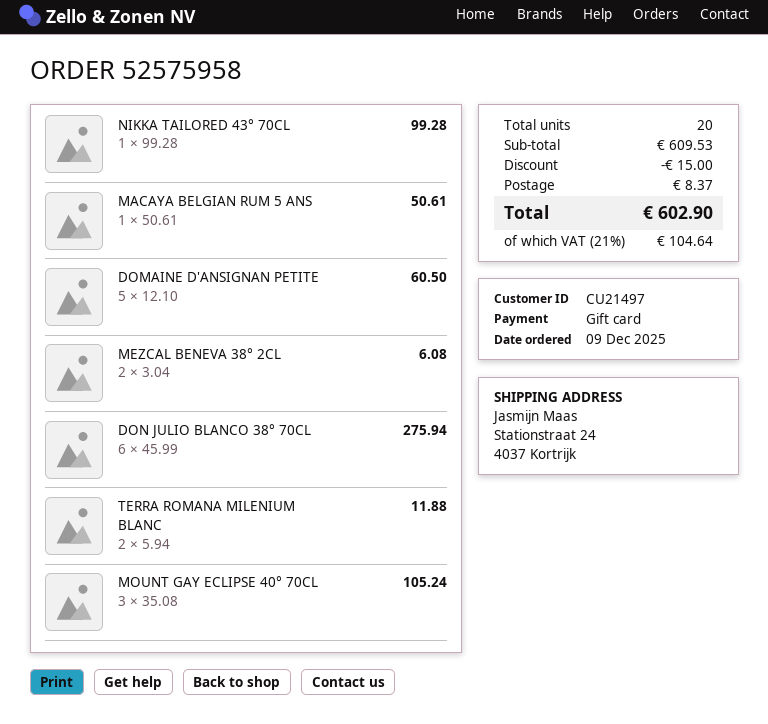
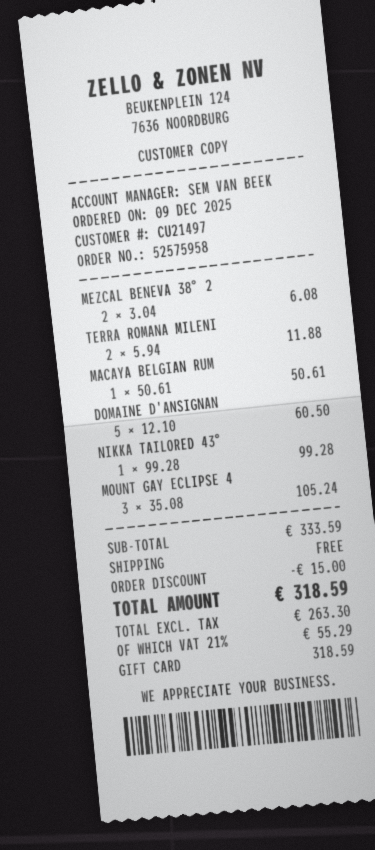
DON JULIO BLANCO 38° 70CL: 6 x 45.99 = 275.94 -> none
subtotal: 609.53 -> 333.59
shipping: 8.37 -> 0.00
tax: 21% = 104.64 -> 21% = 55.29
total: 602.90 -> 318.59

